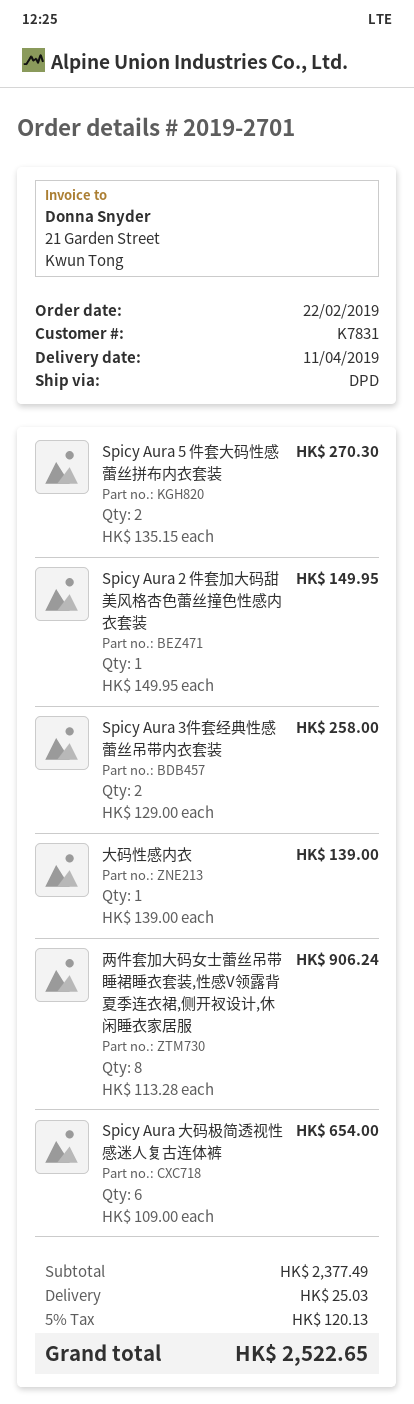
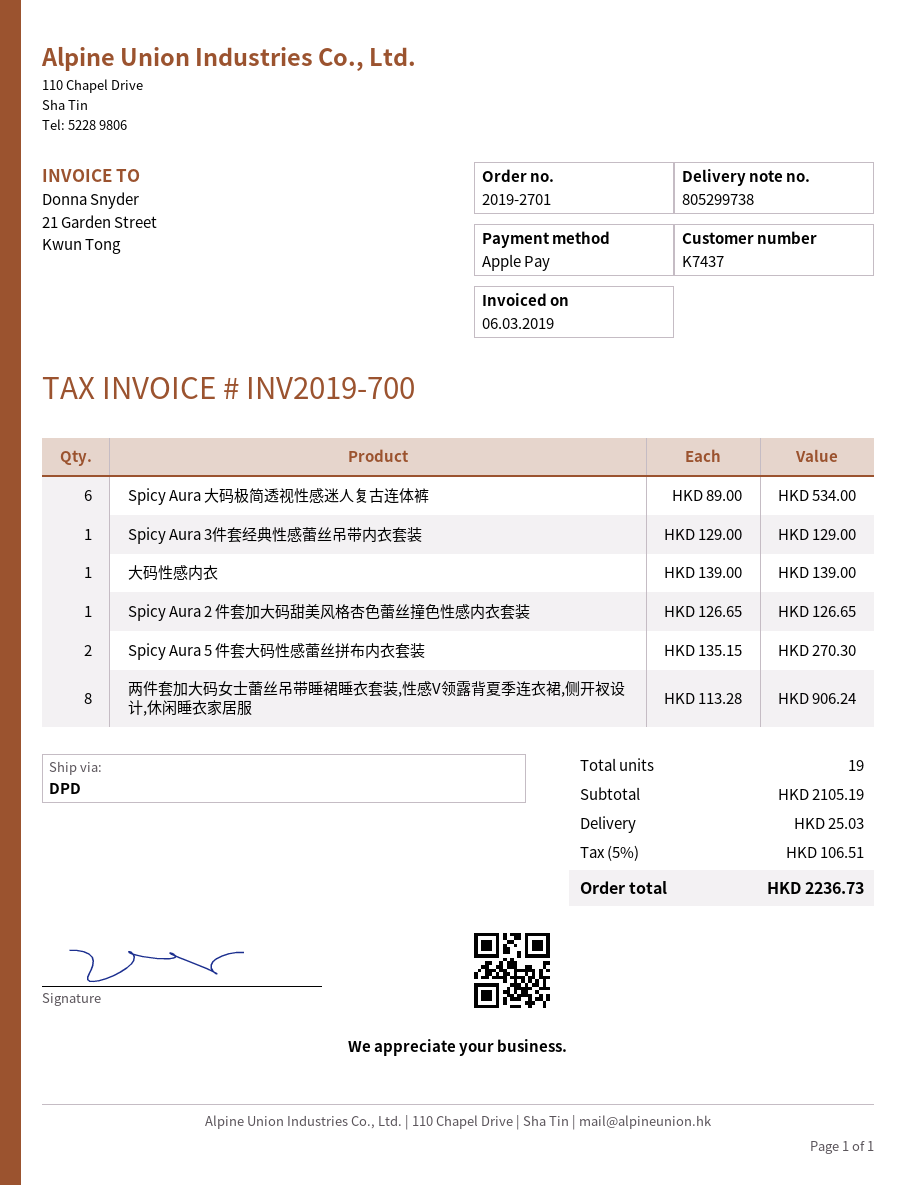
customer number: K7831 -> K7437
Spicy Aura 2 件套加大码甜美风格杏色蕾丝撞色性感内衣套装: 1 x 149.95 = 149.95 -> 1 x 126.65 = 126.65
Spicy Aura 3件套经典性感蕾丝吊带内衣套装: 2 x 129.00 = 258.00 -> 1 x 129.00 = 129.00
Spicy Aura 大码极简透视性感迷人复古连体裤: 6 x 109.00 = 654.00 -> 6 x 89.00 = 534.00
subtotal: 2377.49 -> 2105.19
tax: 5% = 120.13 -> 5% = 106.51
total: 2522.65 -> 2236.73

